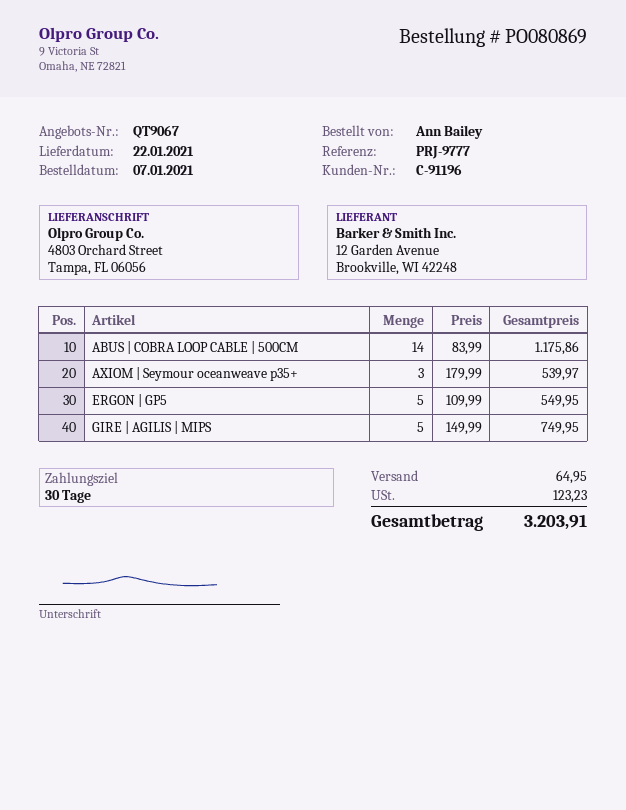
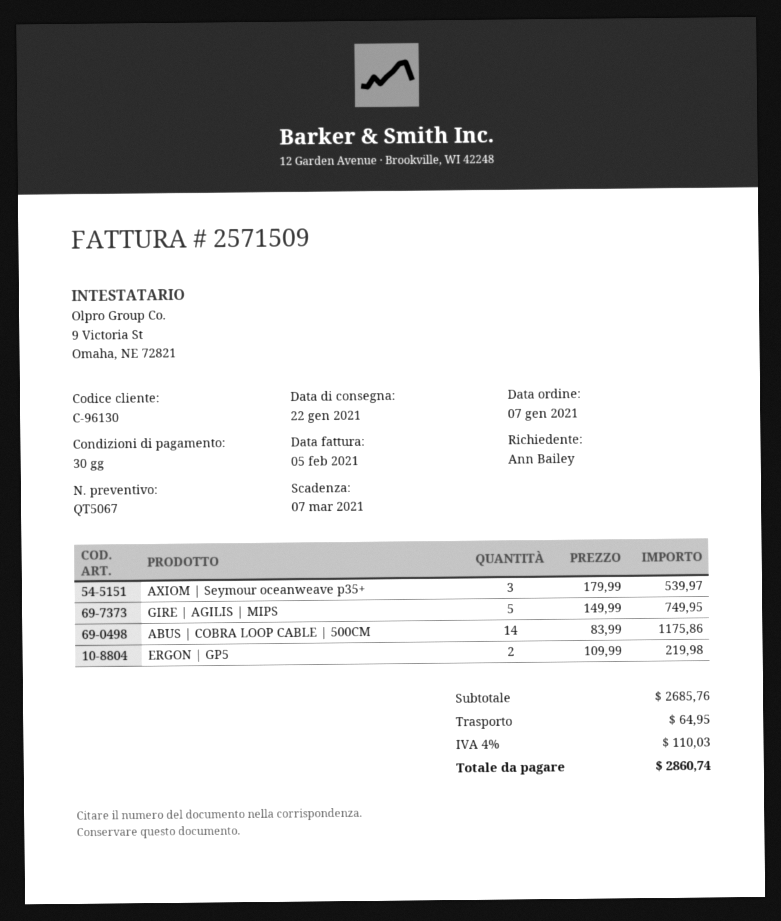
quote number: QT9067 -> QT5067
customer number: C-91196 -> C-96130
ERGON | GP5: 5 x 109.99 = 549.95 -> 2 x 109.99 = 219.98
tax: 123.23 -> 110.03
total: 3203.91 -> 2860.74

